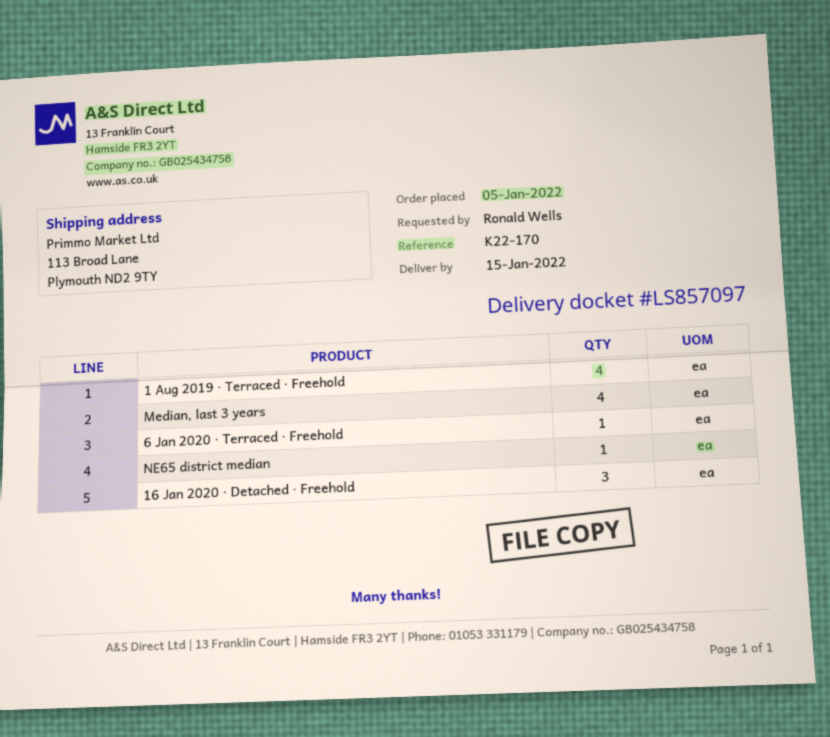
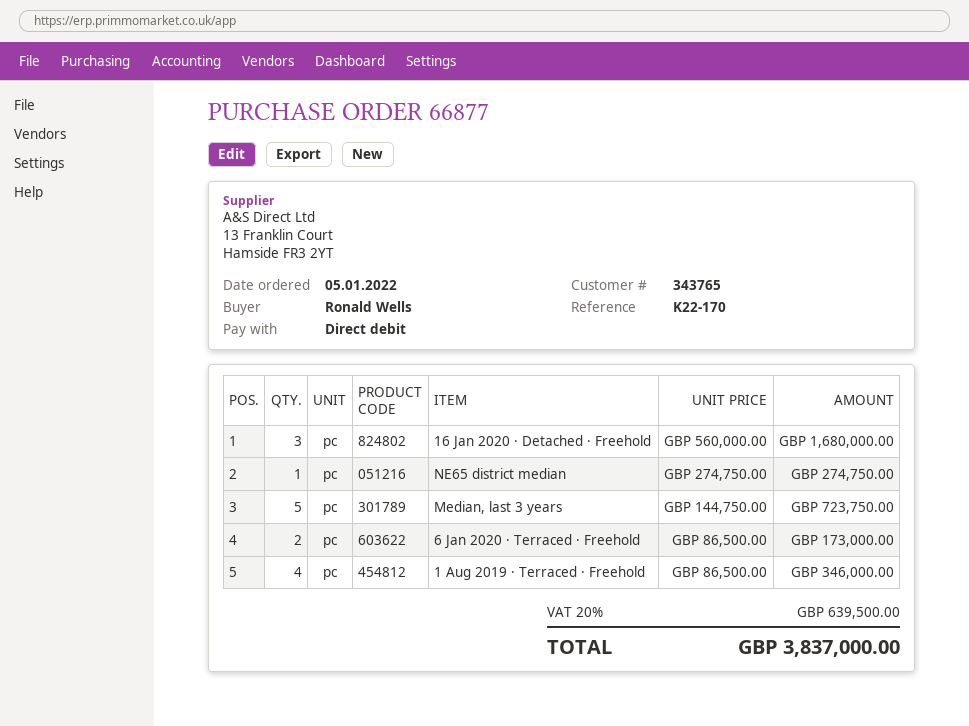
Median, last 3 years: 4 -> 5
6 Jan 2020 · Terraced · Freehold: 1 -> 2

